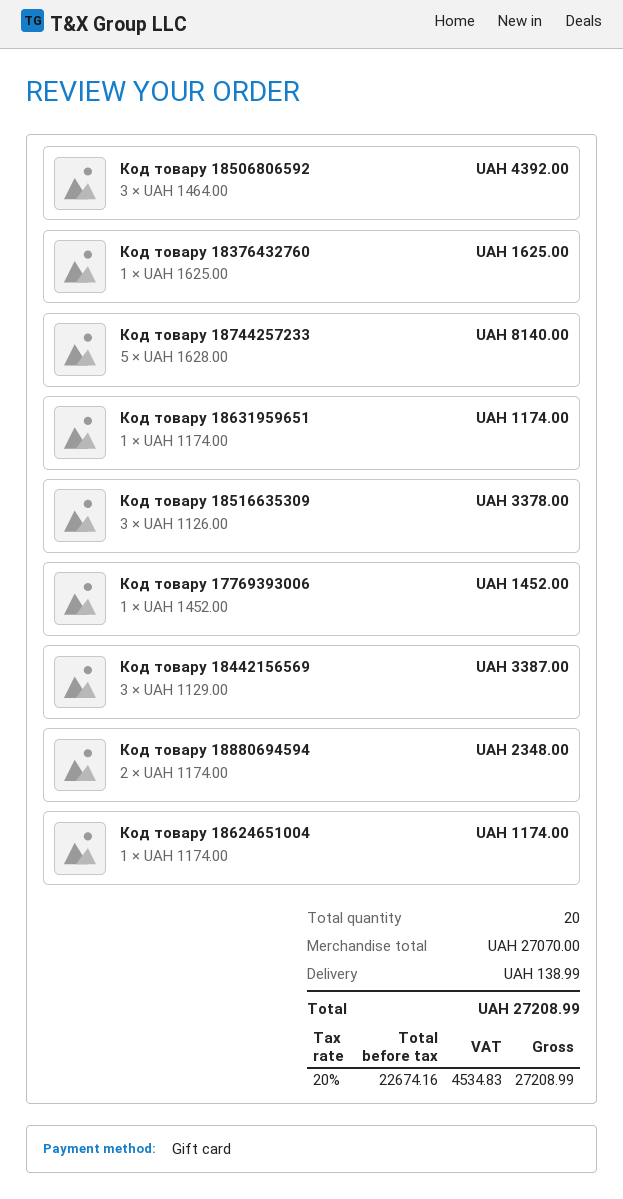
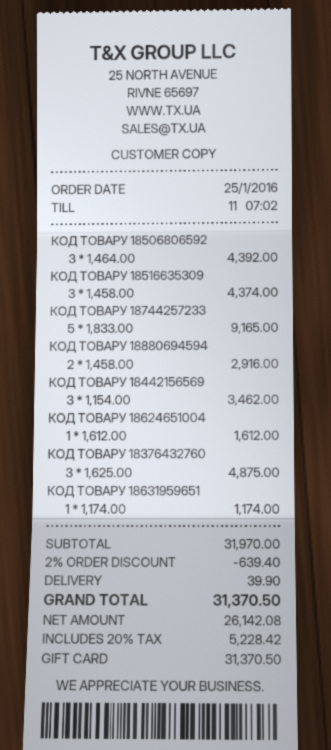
Код товару 18376432760: 1 x 1625.00 = 1625.00 -> 3 x 1625.00 = 4875.00
Код товару 18744257233: 5 x 1628.00 = 8140.00 -> 5 x 1833.00 = 9165.00
Код товару 18516635309: 3 x 1126.00 = 3378.00 -> 3 x 1458.00 = 4374.00
Код товару 17769393006: 1 x 1452.00 = 1452.00 -> none
Код товару 18442156569: 3 x 1129.00 = 3387.00 -> 3 x 1154.00 = 3462.00
Код товару 18880694594: 2 x 1174.00 = 2348.00 -> 2 x 1458.00 = 2916.00
Код товару 18624651004: 1 x 1174.00 = 1174.00 -> 1 x 1612.00 = 1612.00
subtotal: 27070.00 -> 31970.00
discount: none -> 2% = 639.40
shipping: 138.99 -> 39.90
net: 22674.16 -> 26142.08
tax: 20% = 4534.83 -> 20% = 5228.42
total: 27208.99 -> 31370.50

